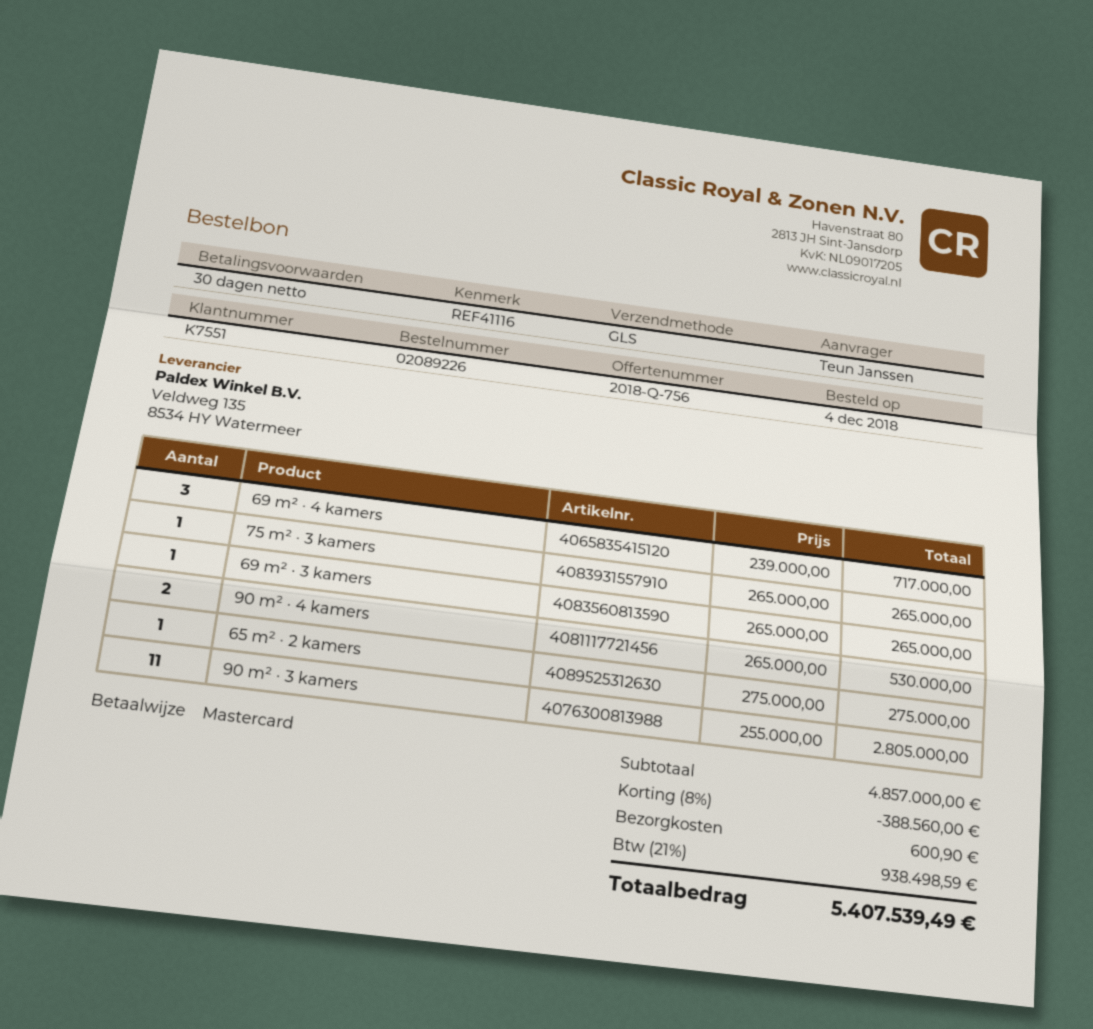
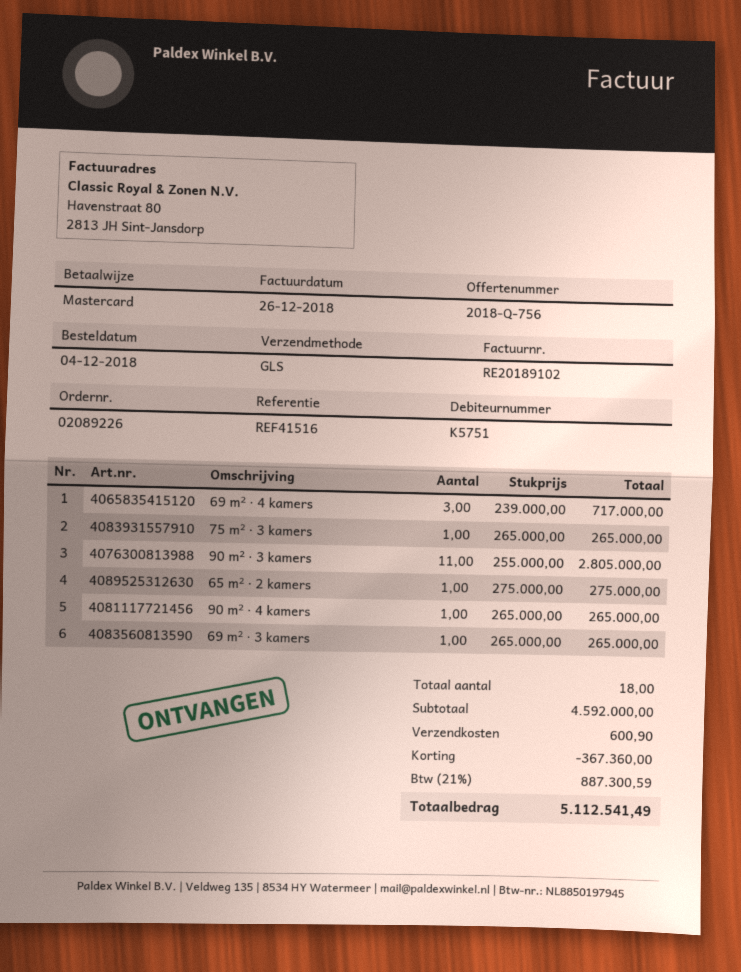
customer number: K7551 -> K5751
reference: REF41116 -> REF41516
90 m² · 4 kamers: 2 x 265000.00 = 530000.00 -> 1 x 265000.00 = 265000.00
subtotal: 4857000.00 -> 4592000.00
discount: 388560.00 -> 367360.00
tax: 21% = 938498.59 -> 21% = 887300.59
total: 5407539.49 -> 5112541.49

